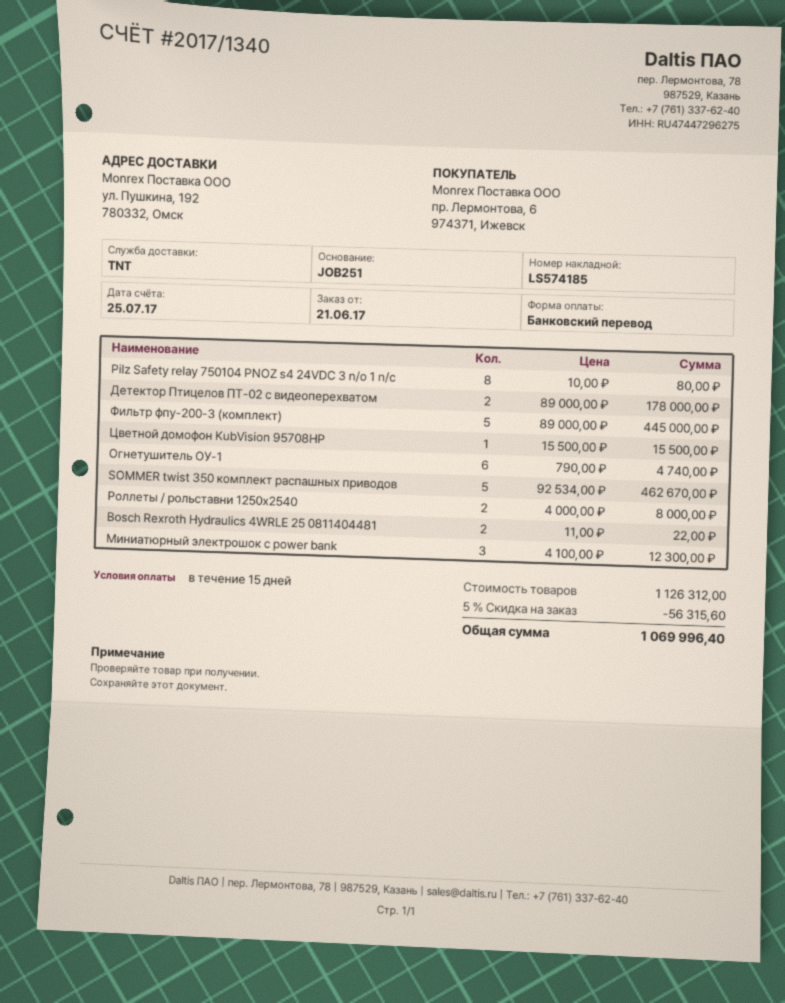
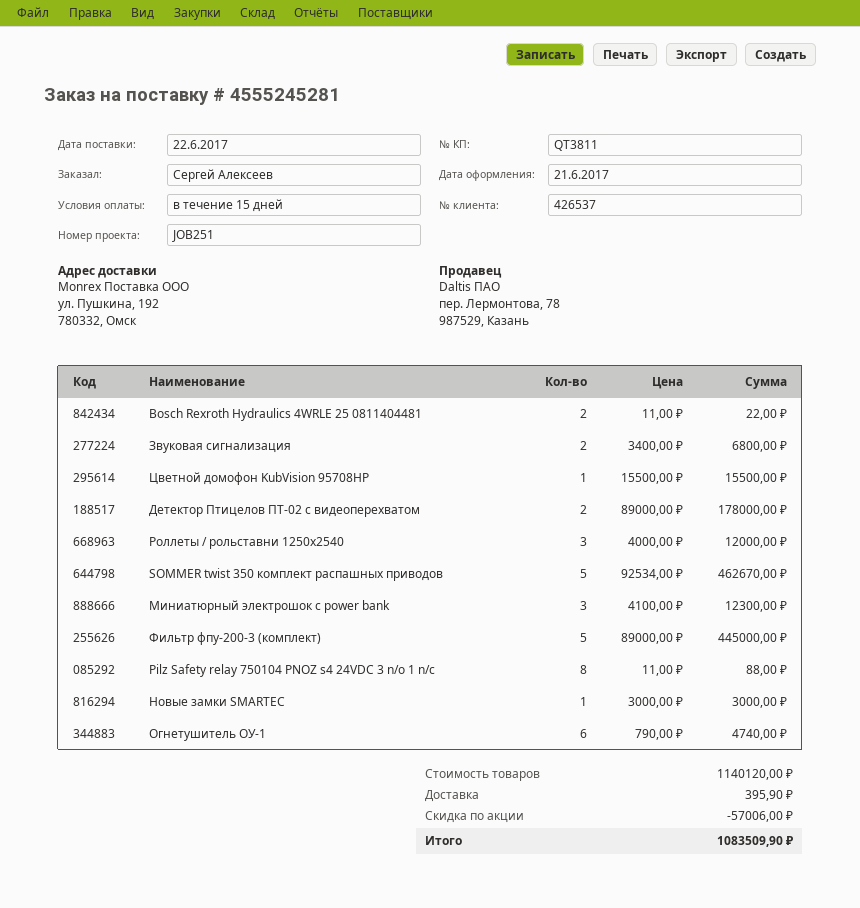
Pilz Safety relay 750104 PNOZ s4 24VDC 3 n/o 1 n/c: 8 x 10.00 = 80.00 -> 8 x 11.00 = 88.00
Роллеты / рольставни 1250х2540: 2 x 4000.00 = 8000.00 -> 3 x 4000.00 = 12000.00
Звуковая сигнализация: none -> 2 x 3400.00 = 6800.00
Новые замки SMARTEC: none -> 1 x 3000.00 = 3000.00
subtotal: 1126312.00 -> 1140120.00
discount: 56315.60 -> 57006.00
shipping: none -> 395.90
total: 1069996.40 -> 1083509.90

